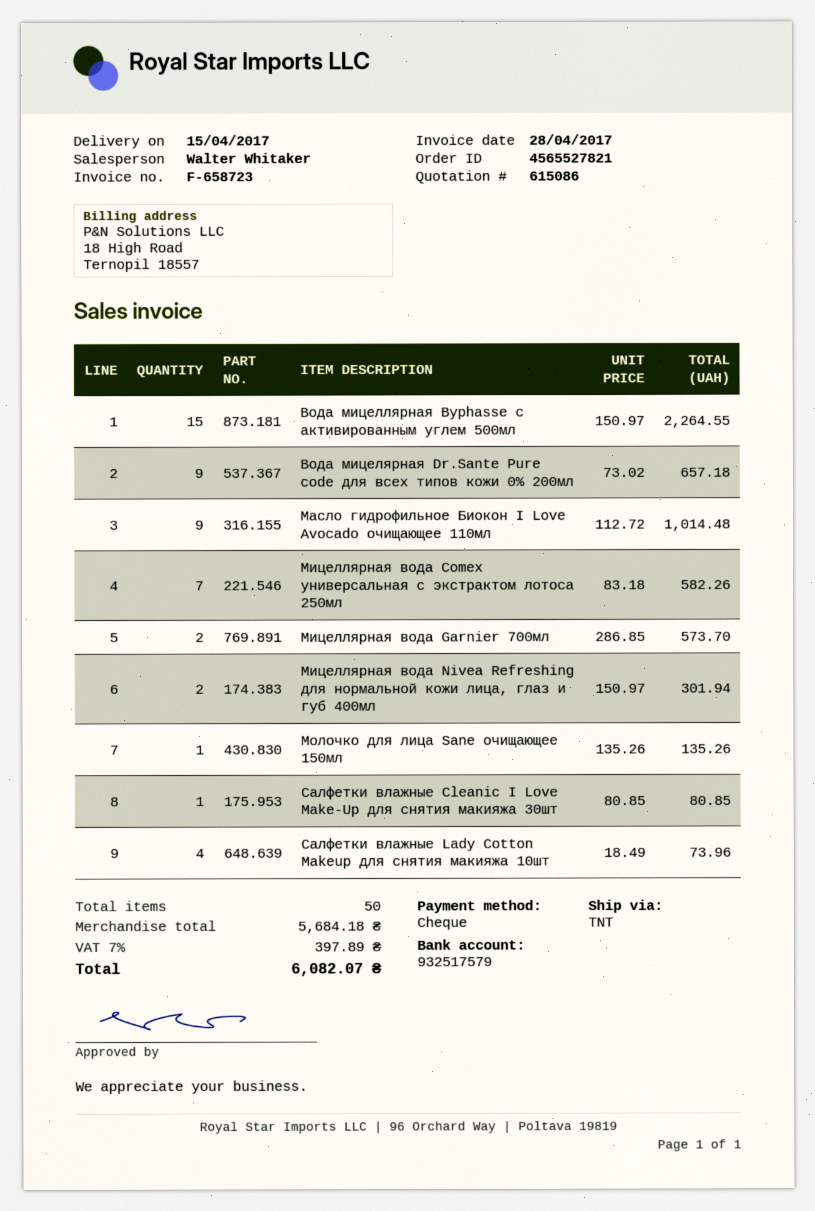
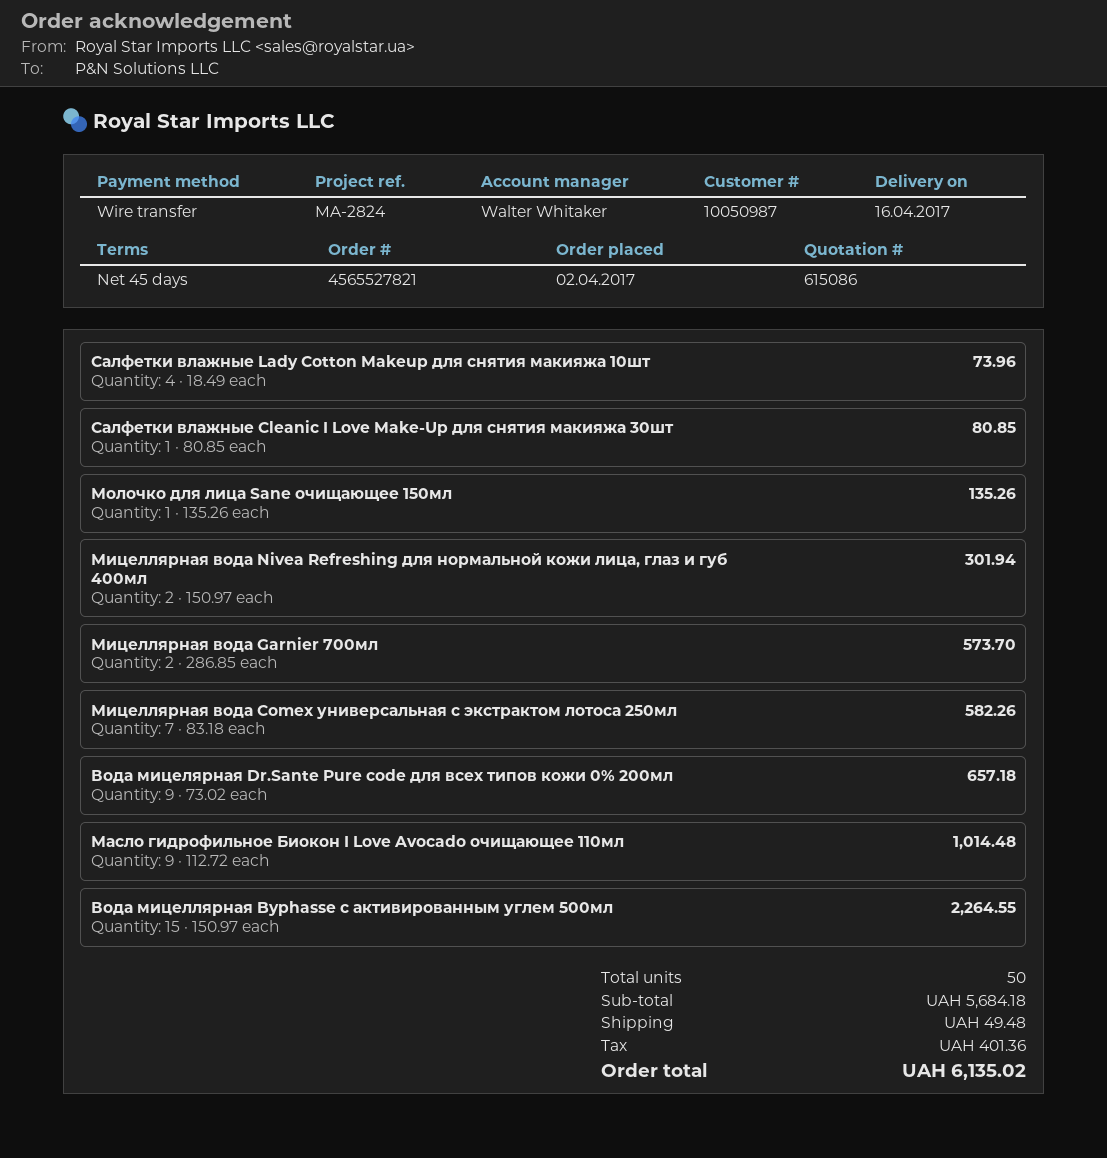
delivery date: 2017-04-15 -> 2017-04-16
payment method: cheque -> bank transfer
shipping: none -> 49.48
tax: 397.89 -> 401.36
total: 6082.07 -> 6135.02

